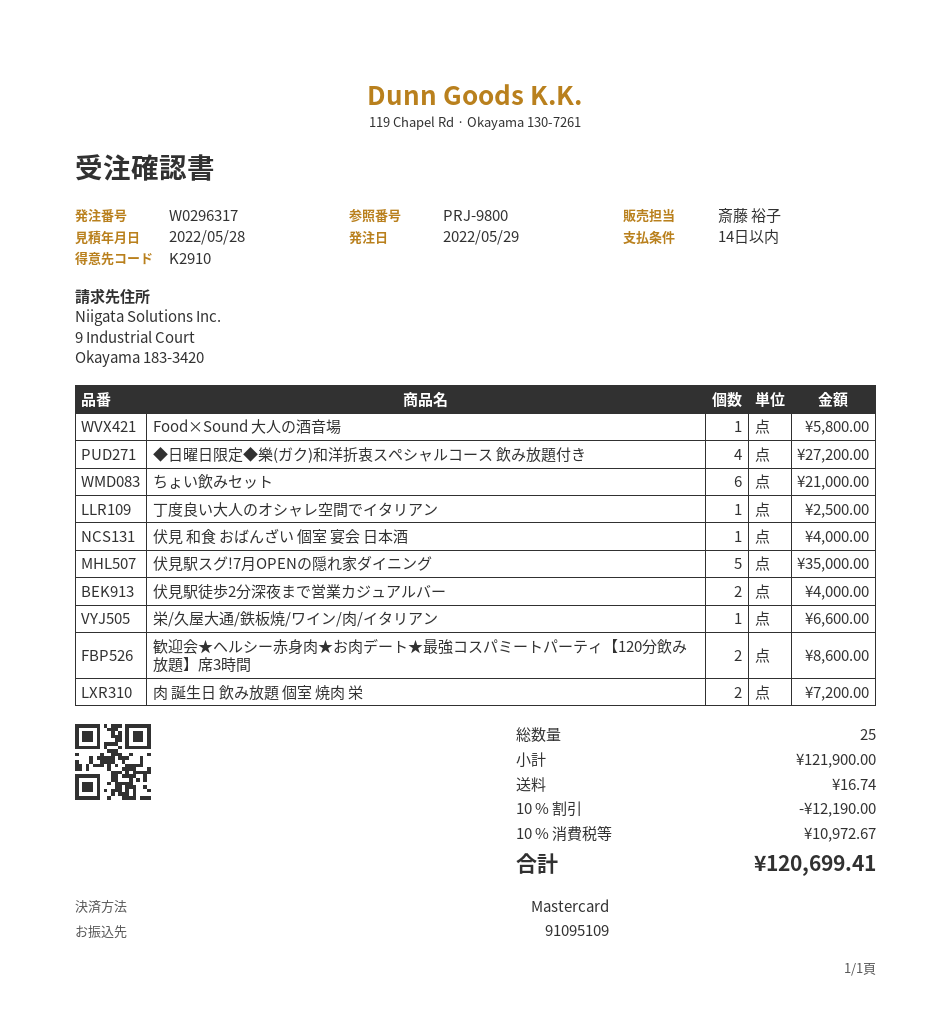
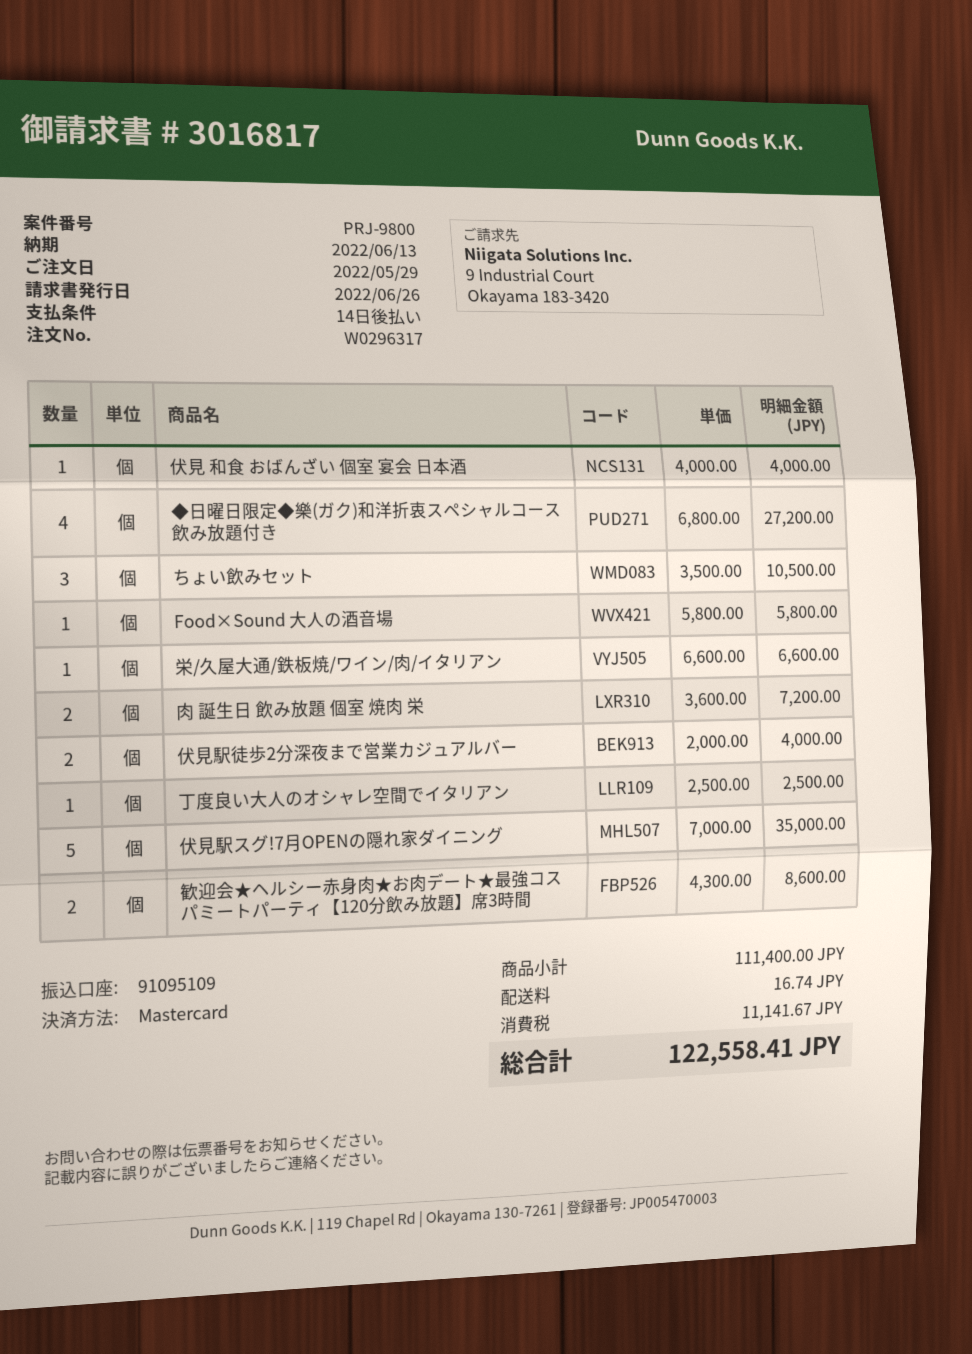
ちょい飲みセット: 6 for 21000.00 -> 3 for 10500.00
subtotal: 121900.00 -> 111400.00
discount: 10% = 12190.00 -> none
tax: 10972.67 -> 11141.67
total: 120699.41 -> 122558.41

